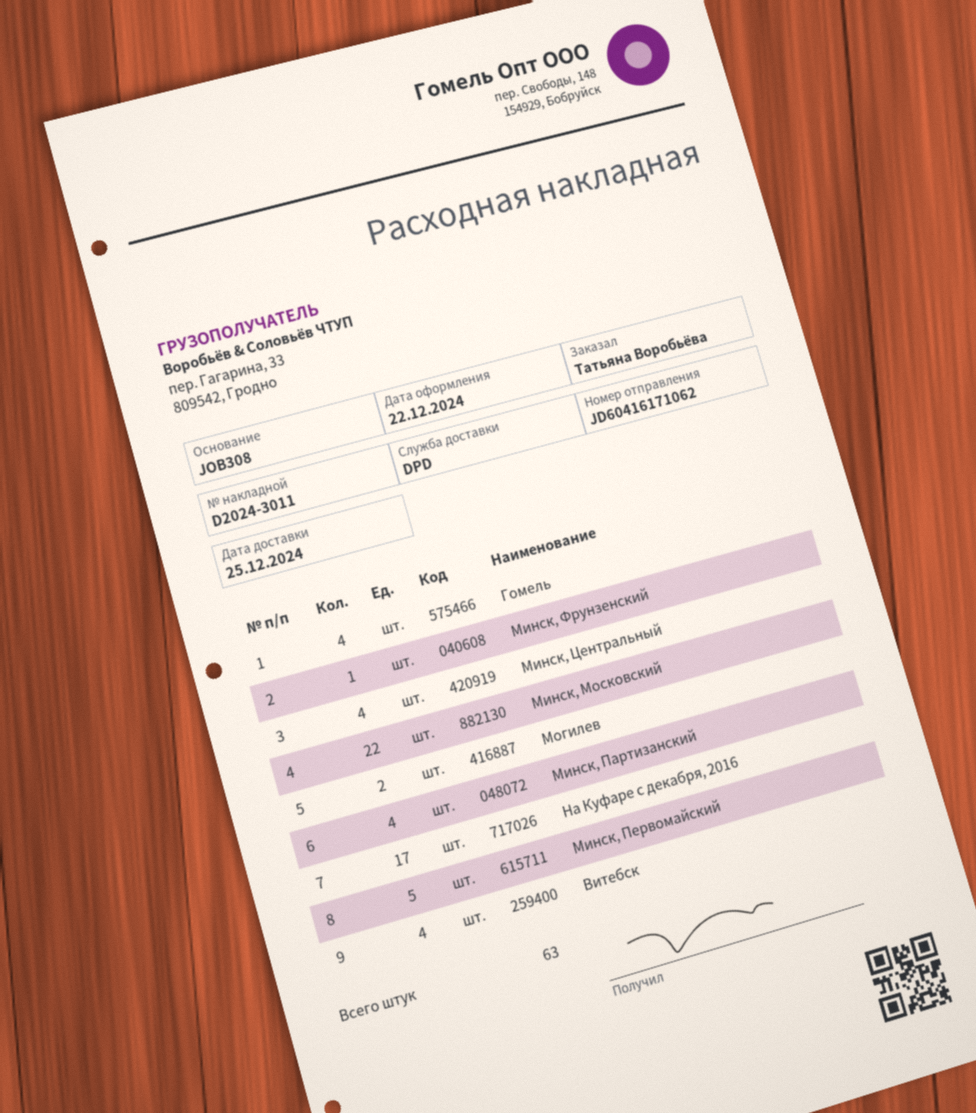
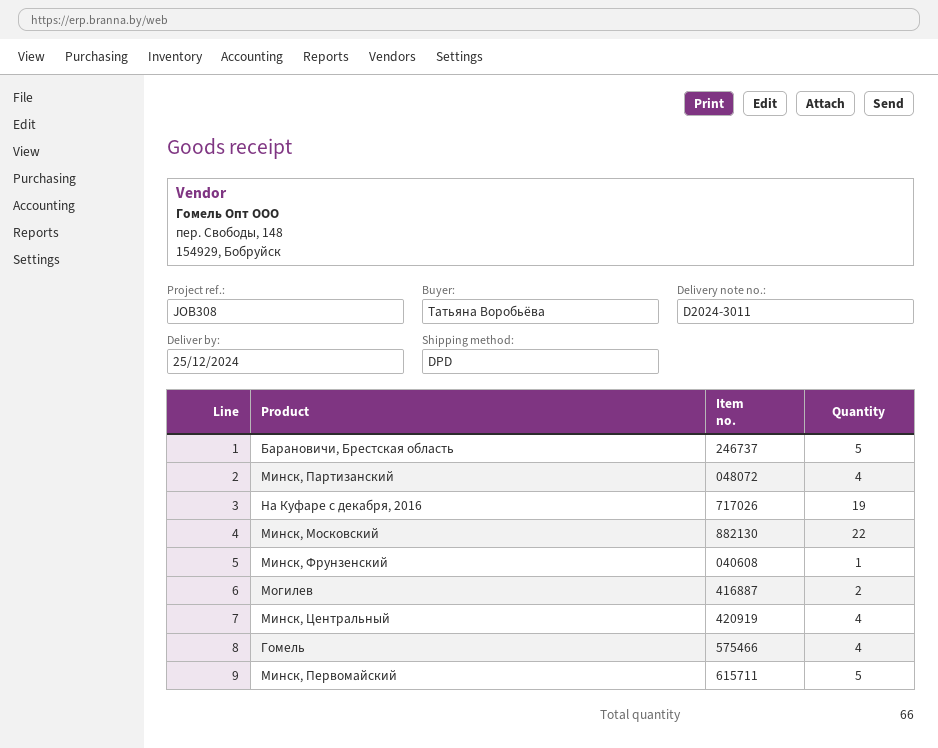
На Куфаре с декабря, 2016: 17 -> 19
Витебск: 4 -> none
Барановичи, Брестская область: none -> 5
total quantity: 63 -> 66

